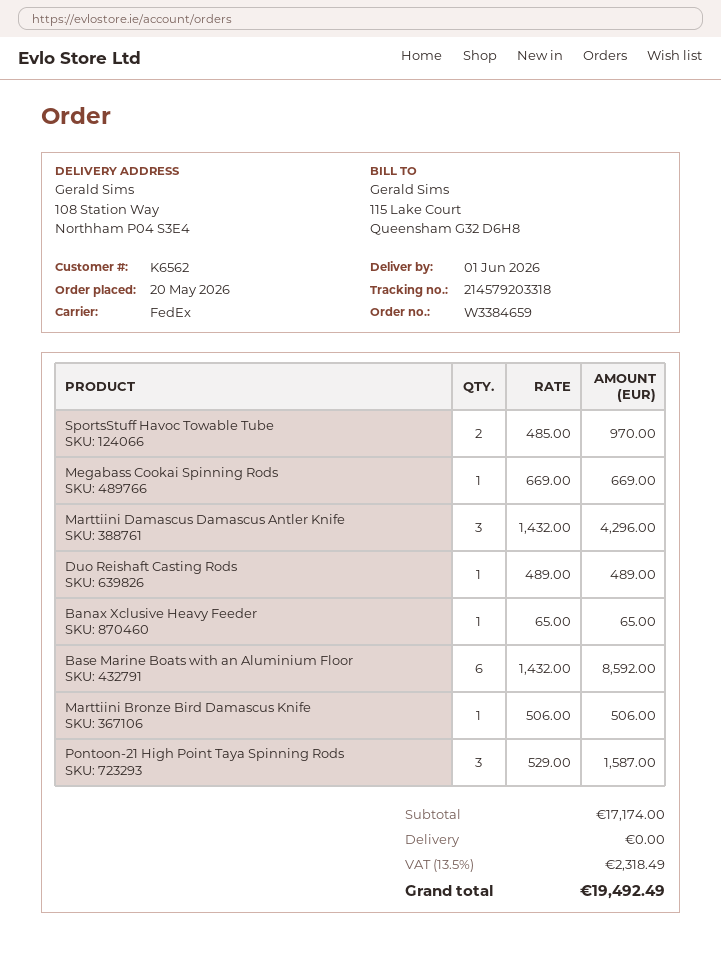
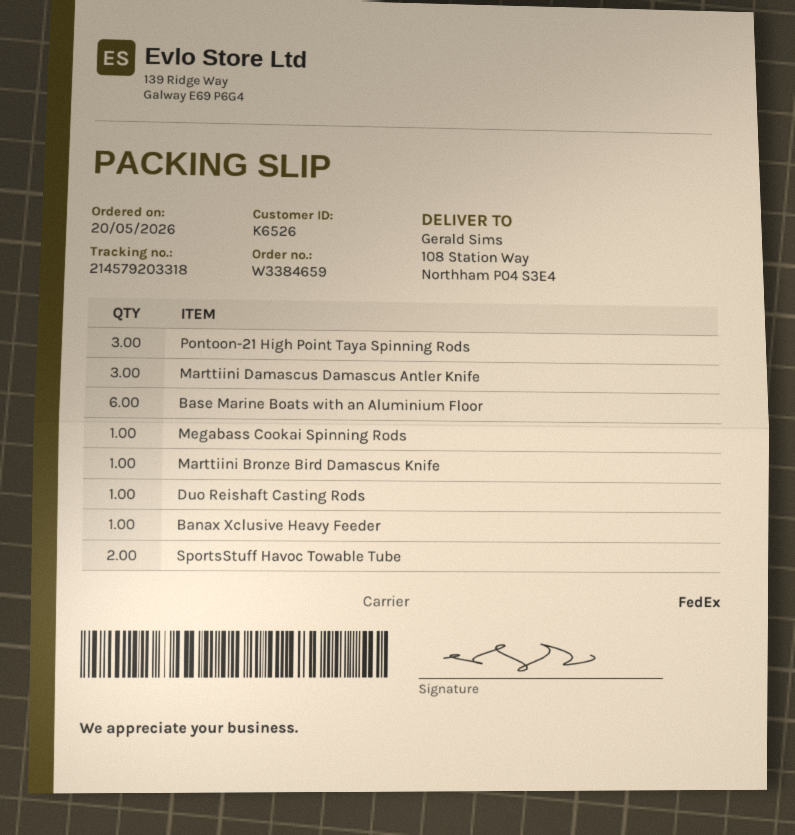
customer number: K6562 -> K6526

